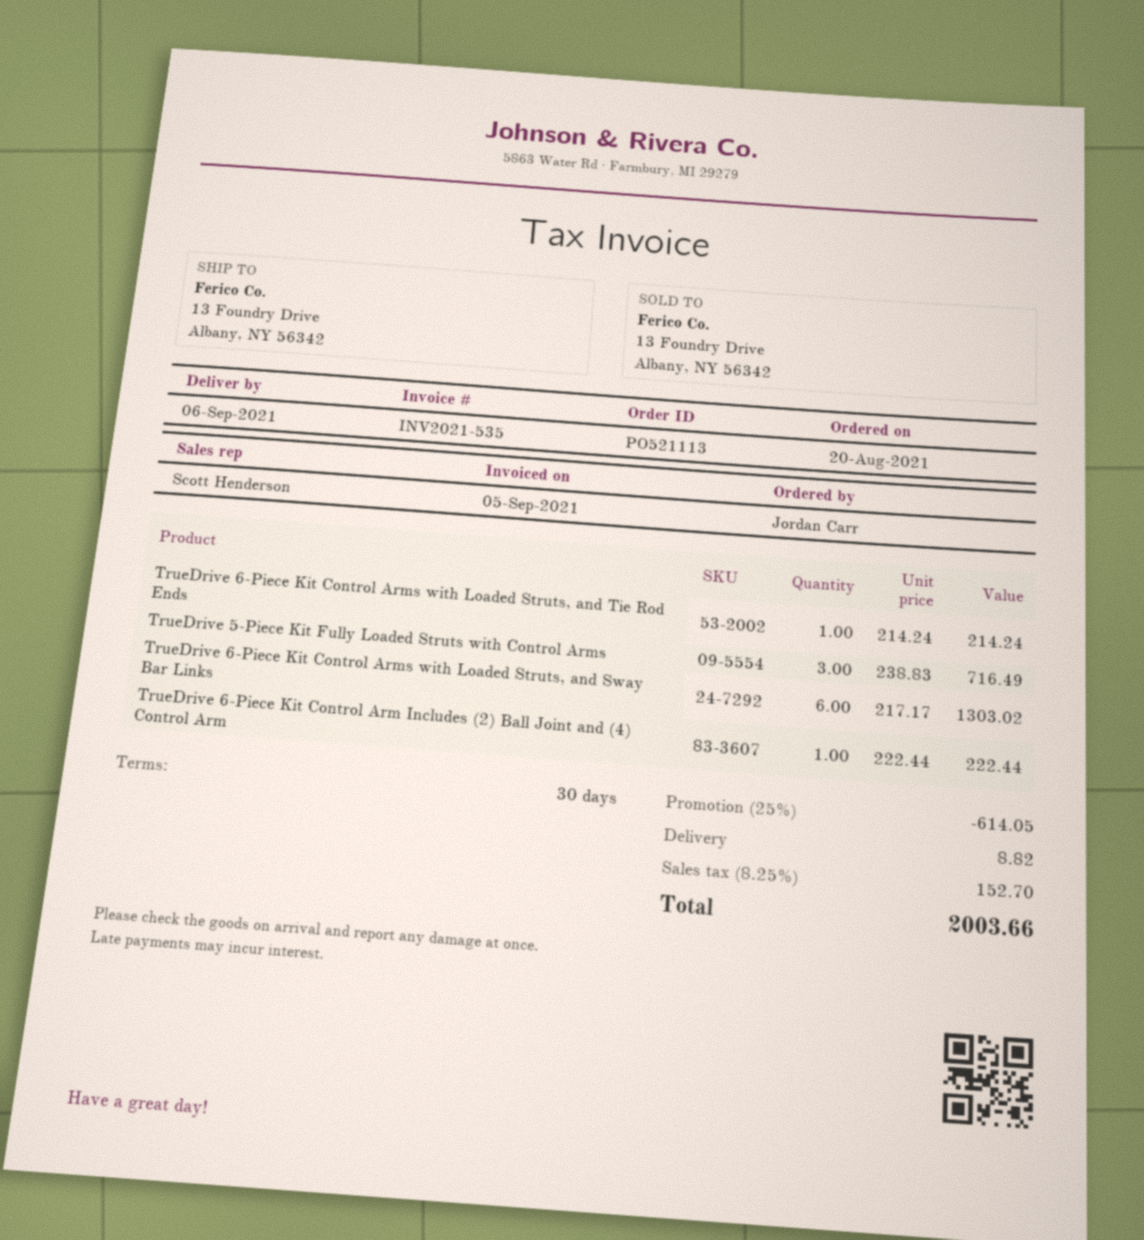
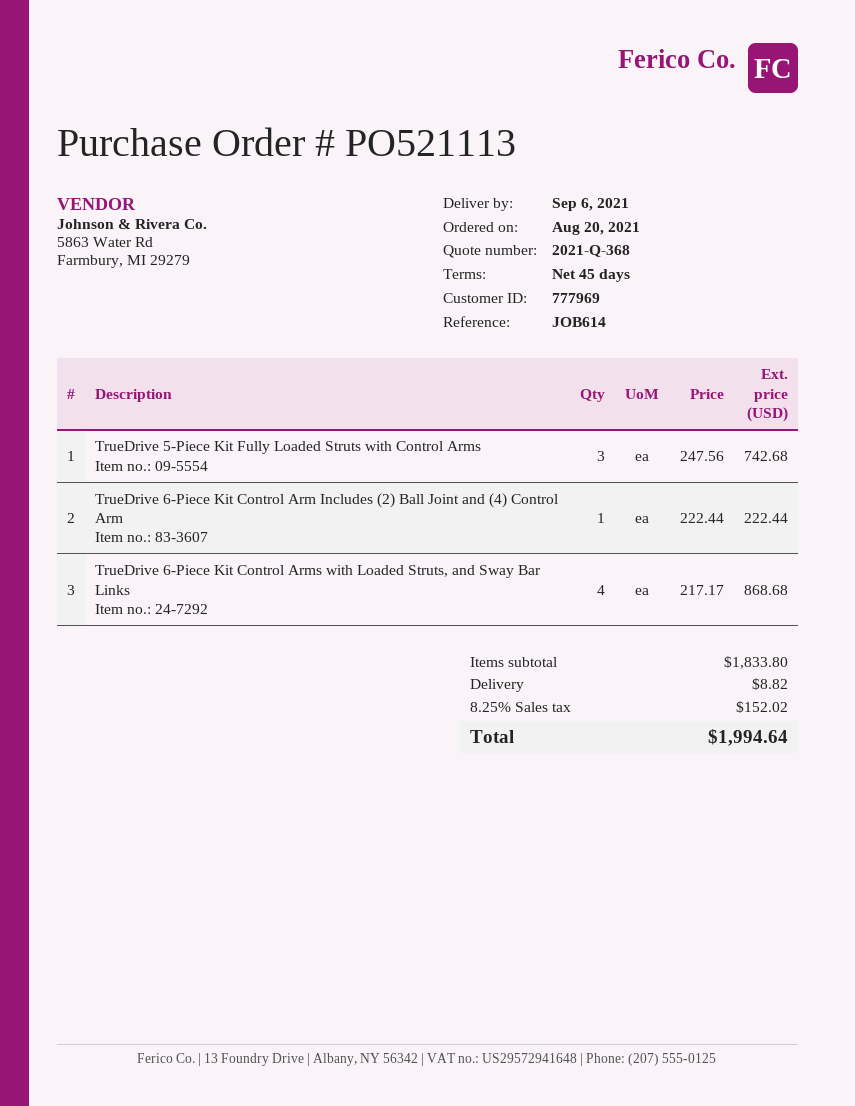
payment terms: 30 days -> 45 days
TrueDrive 6-Piece Kit Control Arms with Loaded Struts, and Tie Rod Ends: 1 x 214.24 = 214.24 -> none
TrueDrive 5-Piece Kit Fully Loaded Struts with Control Arms: 3 x 238.83 = 716.49 -> 3 x 247.56 = 742.68
TrueDrive 6-Piece Kit Control Arms with Loaded Struts, and Sway Bar Links: 6 x 217.17 = 1303.02 -> 4 x 217.17 = 868.68
discount: 25% = 614.05 -> none
tax: 8.25% = 152.70 -> 8.25% = 152.02
total: 2003.66 -> 1994.64

